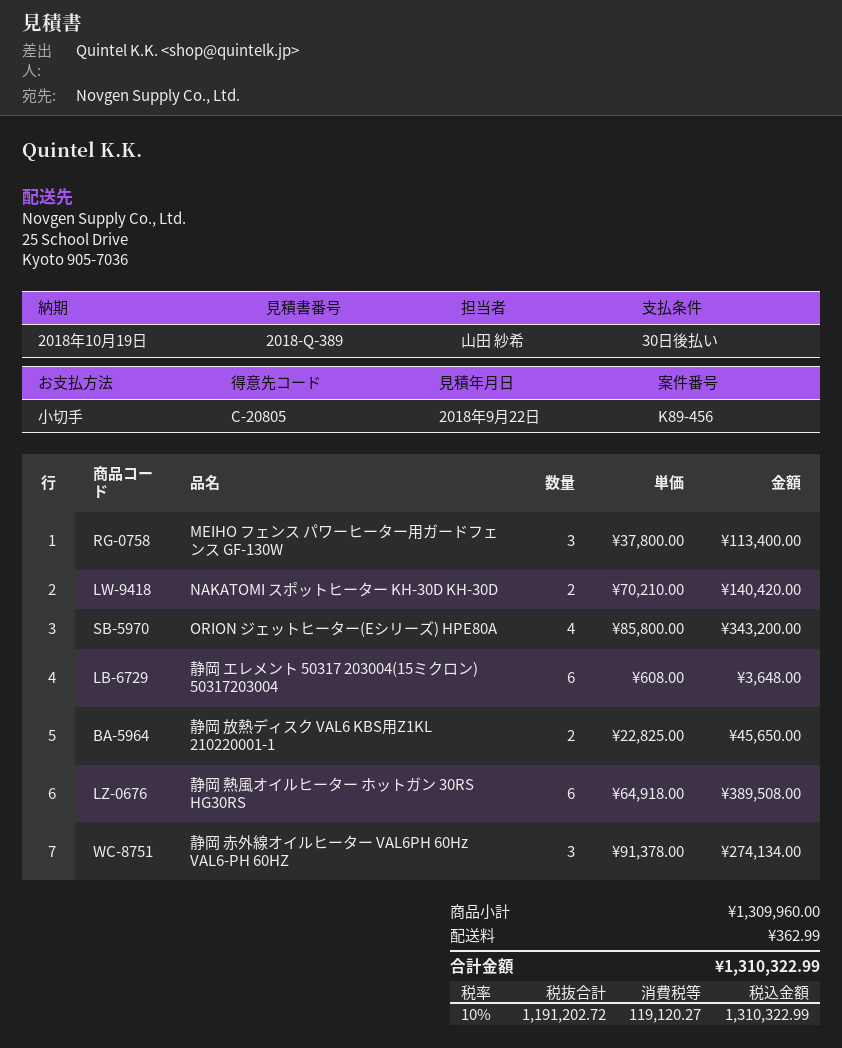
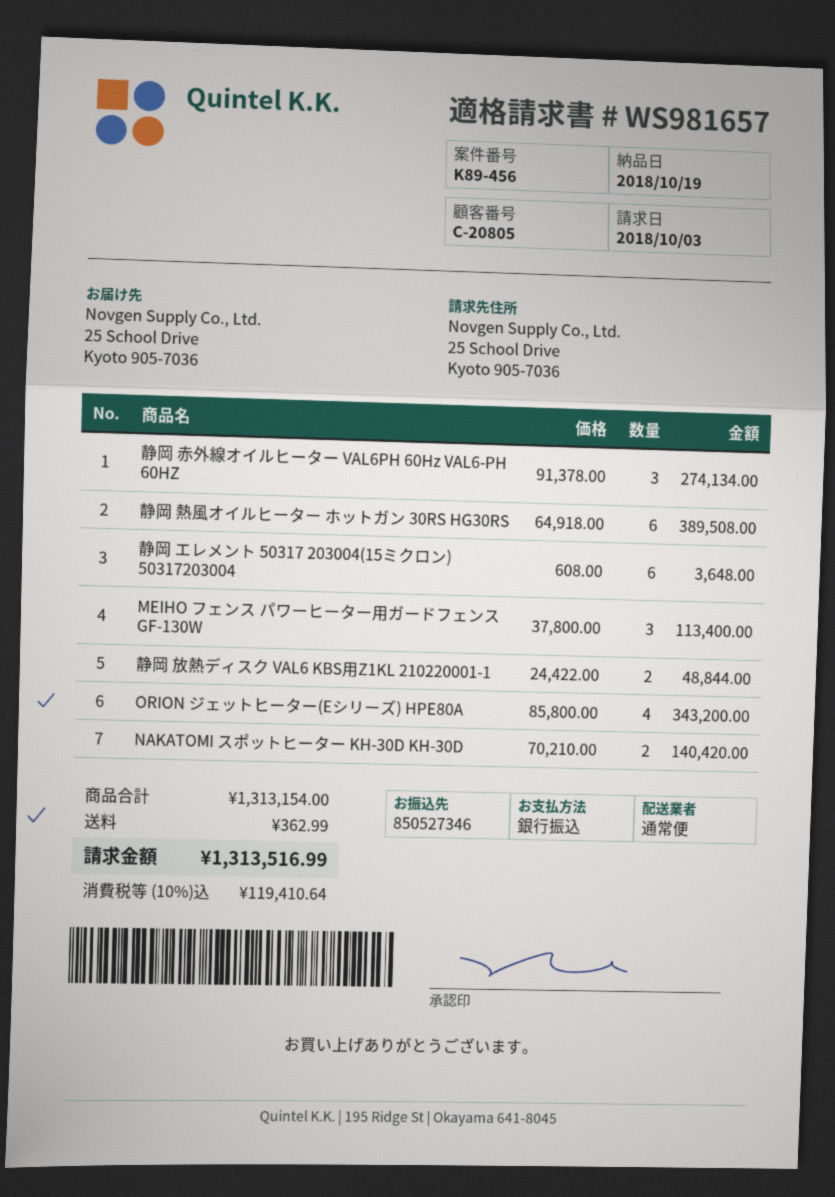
payment method: cheque -> bank transfer
静岡 放熱ディスク VAL6 KBS用Z1KL 210220001-1: 2 x 22825.00 = 45650.00 -> 2 x 24422.00 = 48844.00
subtotal: 1309960.00 -> 1313154.00
tax: 10% = 119120.27 -> 10% = 119410.64
total: 1310322.99 -> 1313516.99

